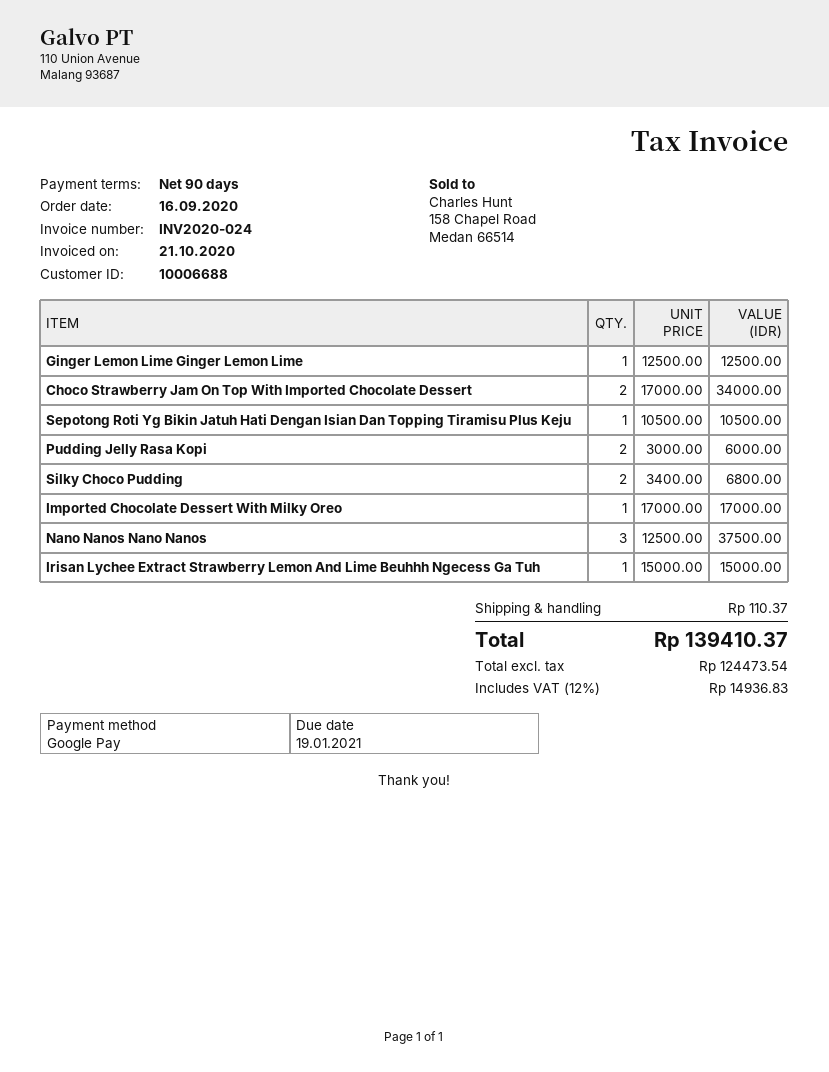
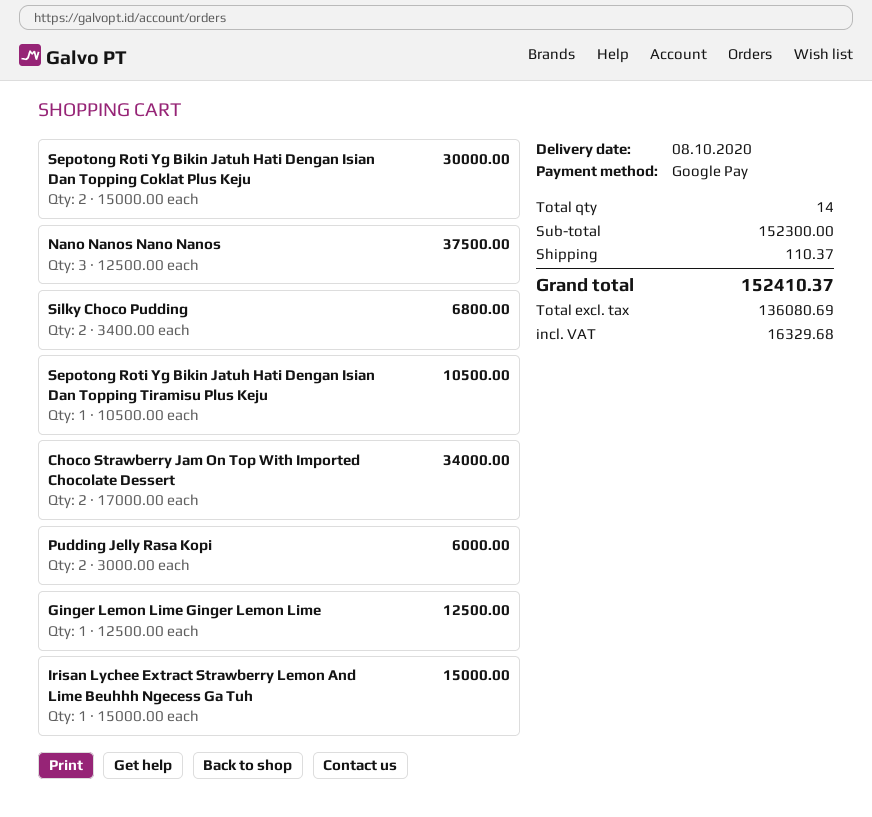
Imported Chocolate Dessert With Milky Oreo: 1 x 17000.00 = 17000.00 -> none
Sepotong Roti Yg Bikin Jatuh Hati Dengan Isian Dan Topping Coklat Plus Keju: none -> 2 x 15000.00 = 30000.00
net: 124473.54 -> 136080.69
tax: 14936.83 -> 16329.68
total: 139410.37 -> 152410.37

